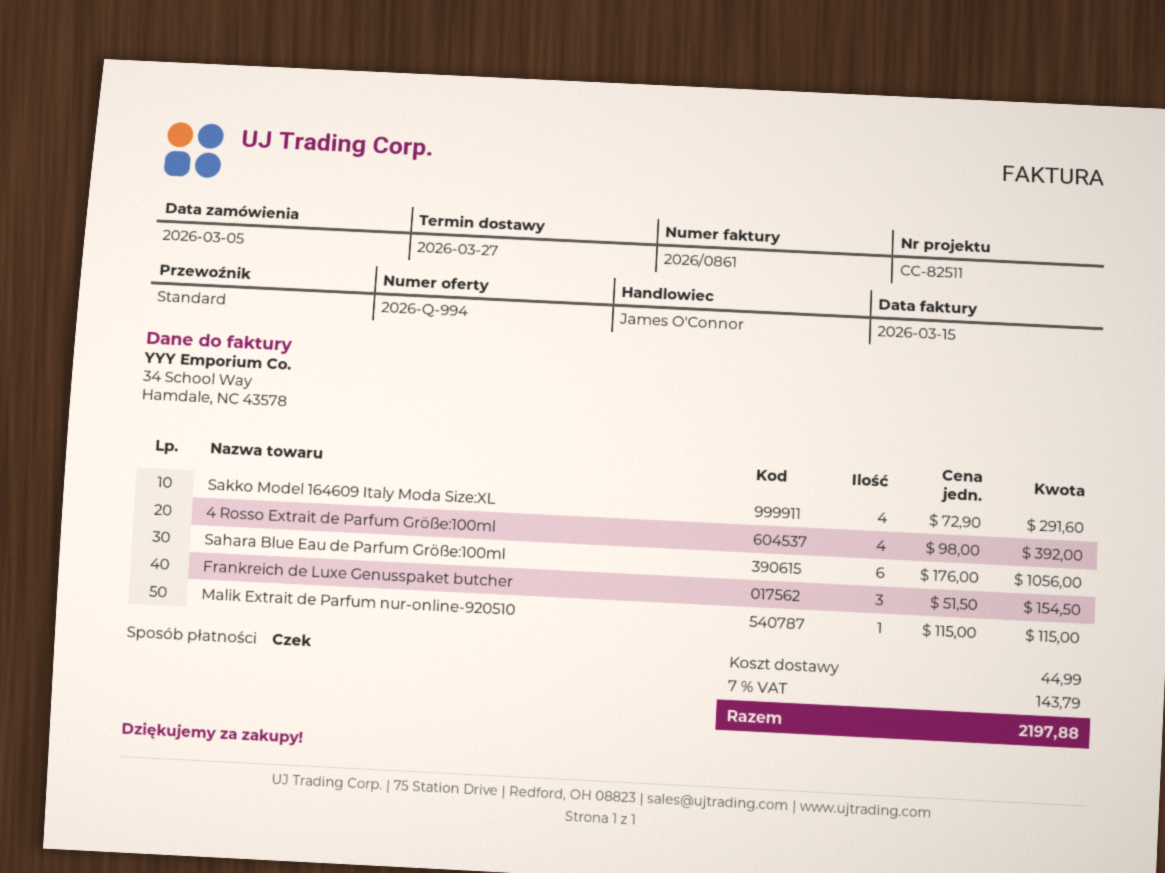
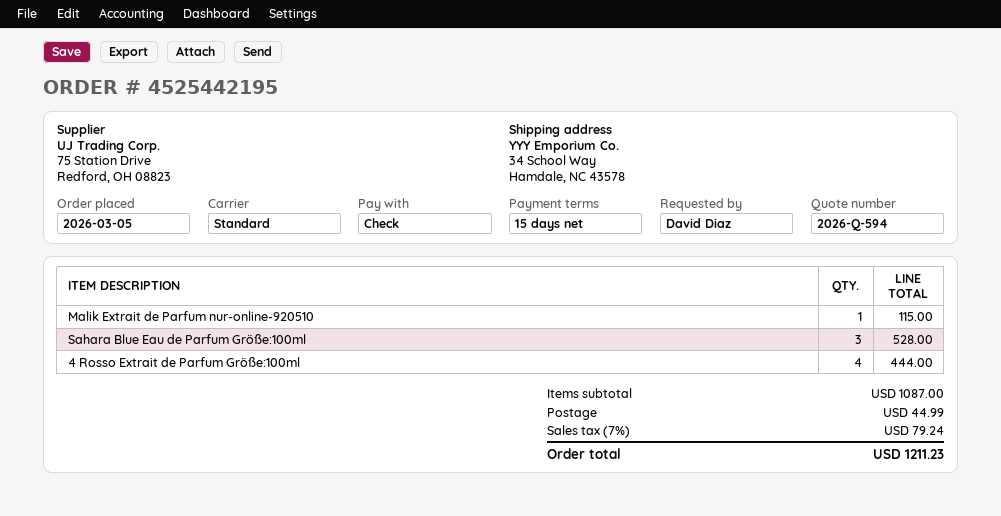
quote number: 2026-Q-994 -> 2026-Q-594
Sakko Model 164609 Italy Moda Size:XL: 4 for 291.60 -> none
4 Rosso Extrait de Parfum Größe:100ml: 4 for 392.00 -> 4 for 444.00
Sahara Blue Eau de Parfum Größe:100ml: 6 for 1056.00 -> 3 for 528.00
Frankreich de Luxe Genusspaket butcher: 3 for 154.50 -> none
tax: 7% = 143.79 -> 7% = 79.24
total: 2197.88 -> 1211.23

